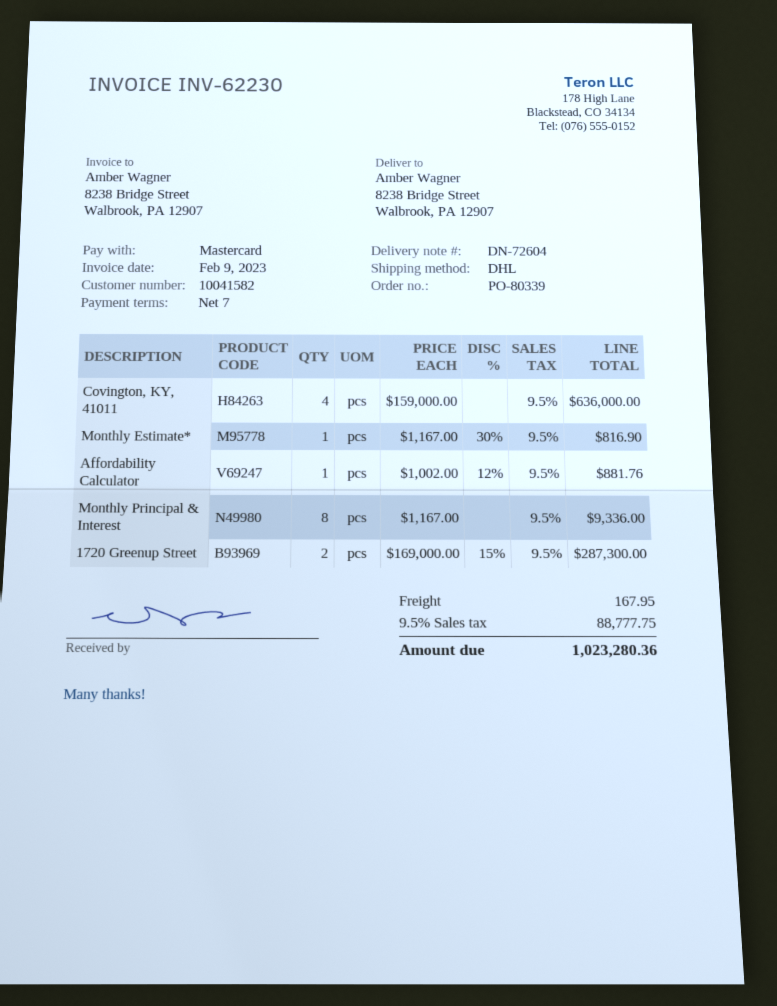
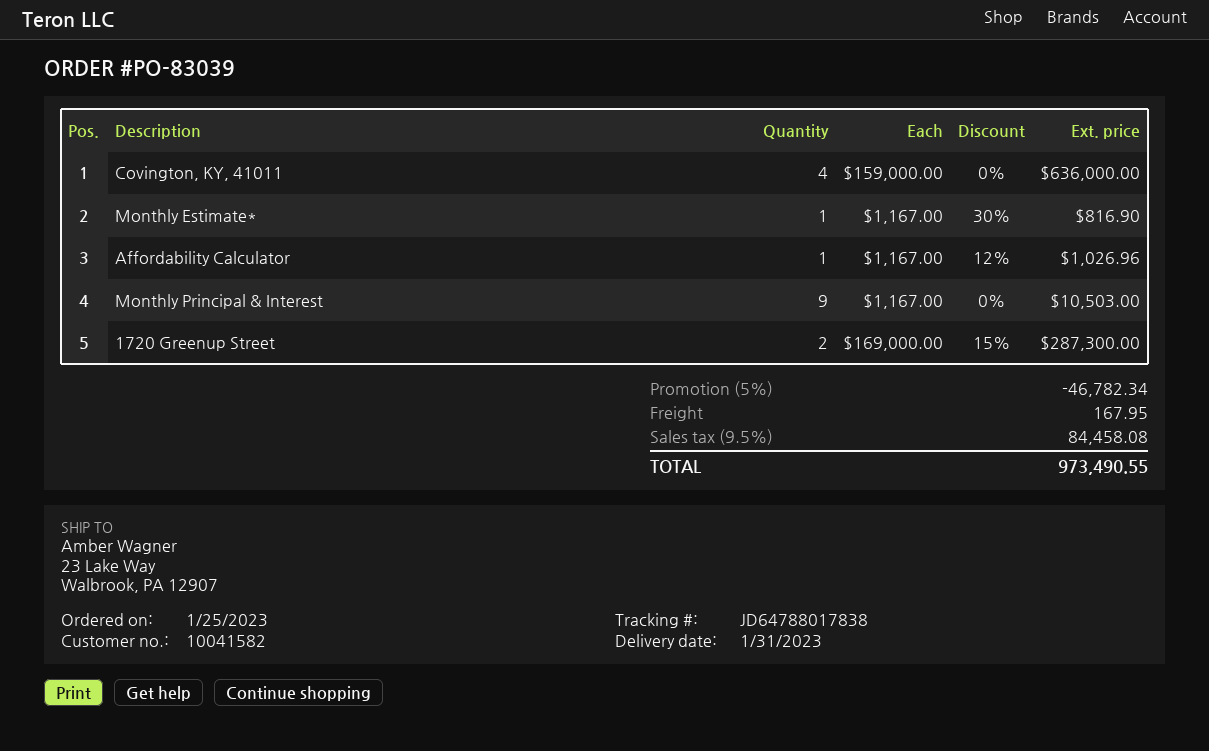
order number: PO-80339 -> PO-83039
ship to: 8238 Bridge Street, Walbrook, PA 12907 -> 23 Lake Way, Walbrook, PA 12907
Affordability Calculator: 1 x 1002.00 - 12% = 881.76 -> 1 x 1167.00 - 12% = 1026.96
Monthly Principal & Interest: 8 x 1167.00 = 9336.00 -> 9 x 1167.00 = 10503.00
discount: none -> 5% = 46782.34
tax: 9.5% = 88777.75 -> 9.5% = 84458.08
total: 1023280.36 -> 973490.55

